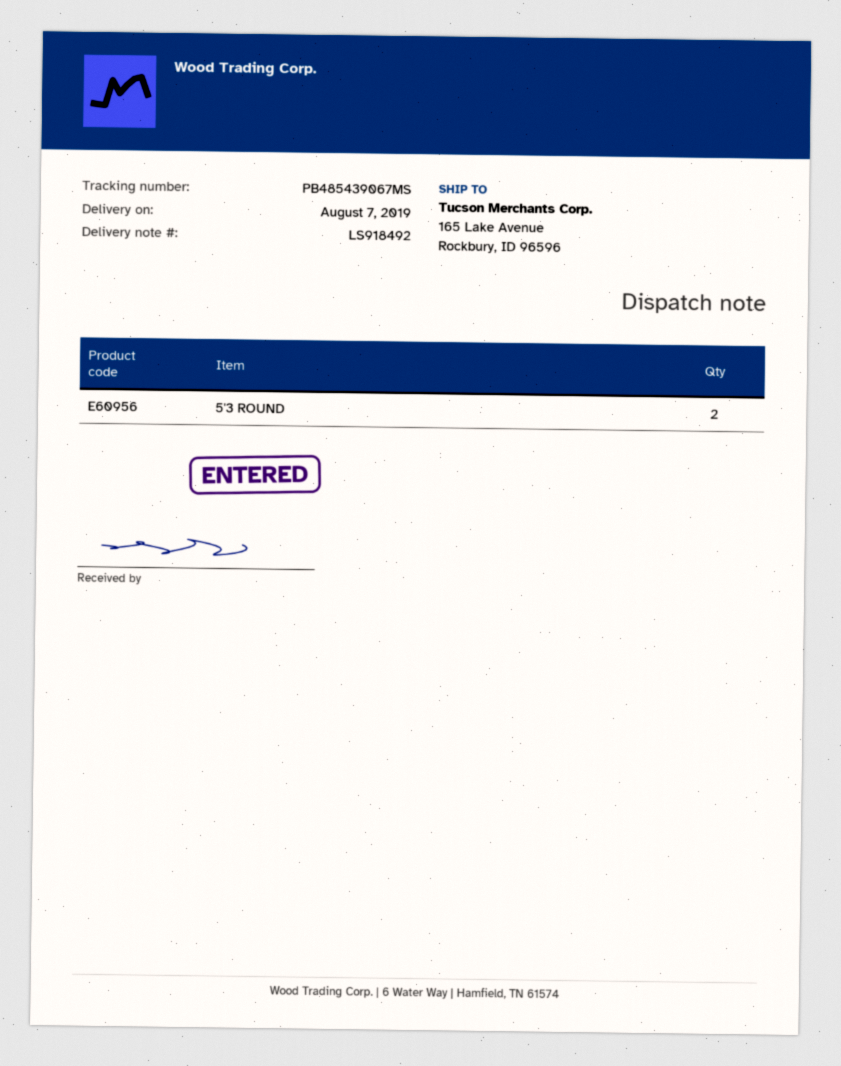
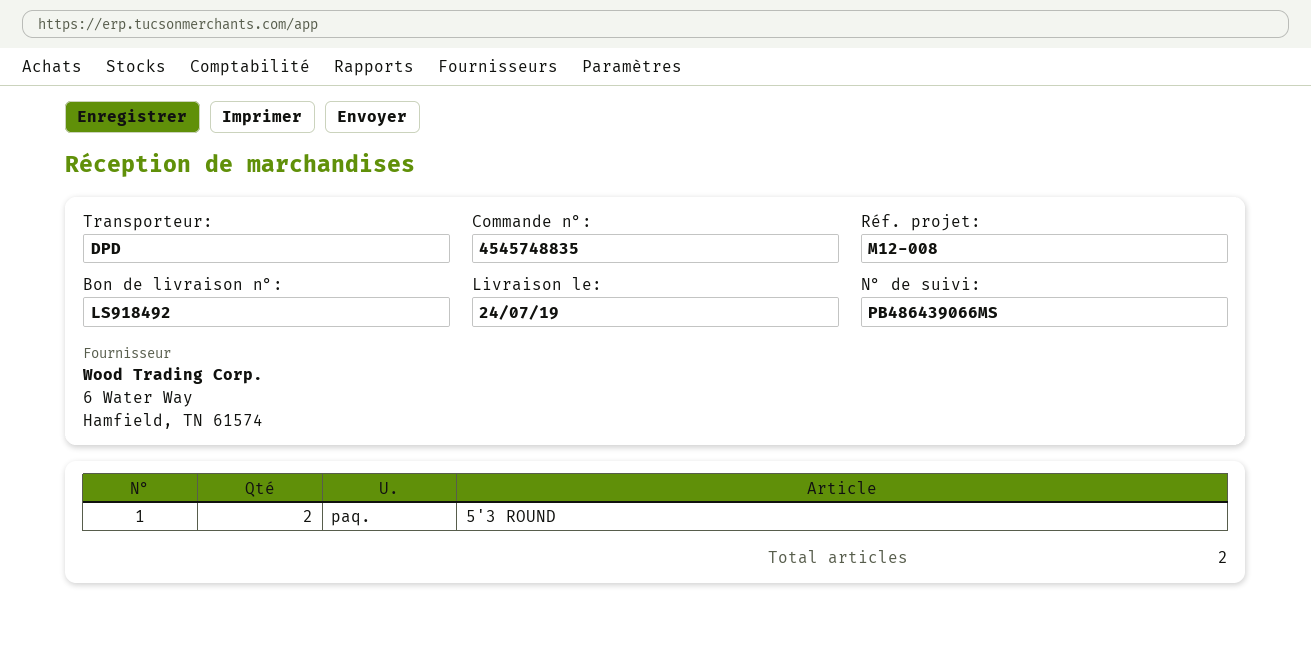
delivery date: 2019-08-07 -> 2019-07-24
tracking number: PB485439067MS -> PB486439066MS

